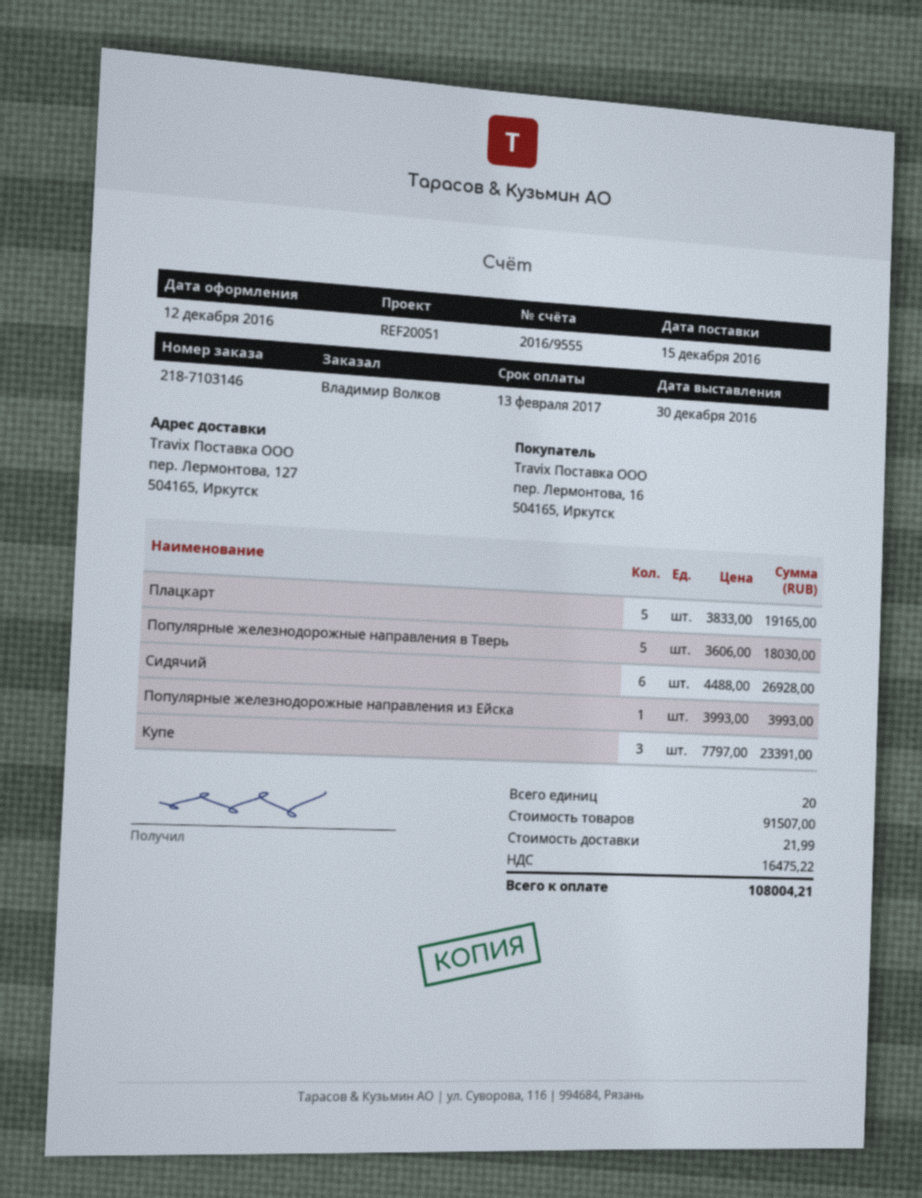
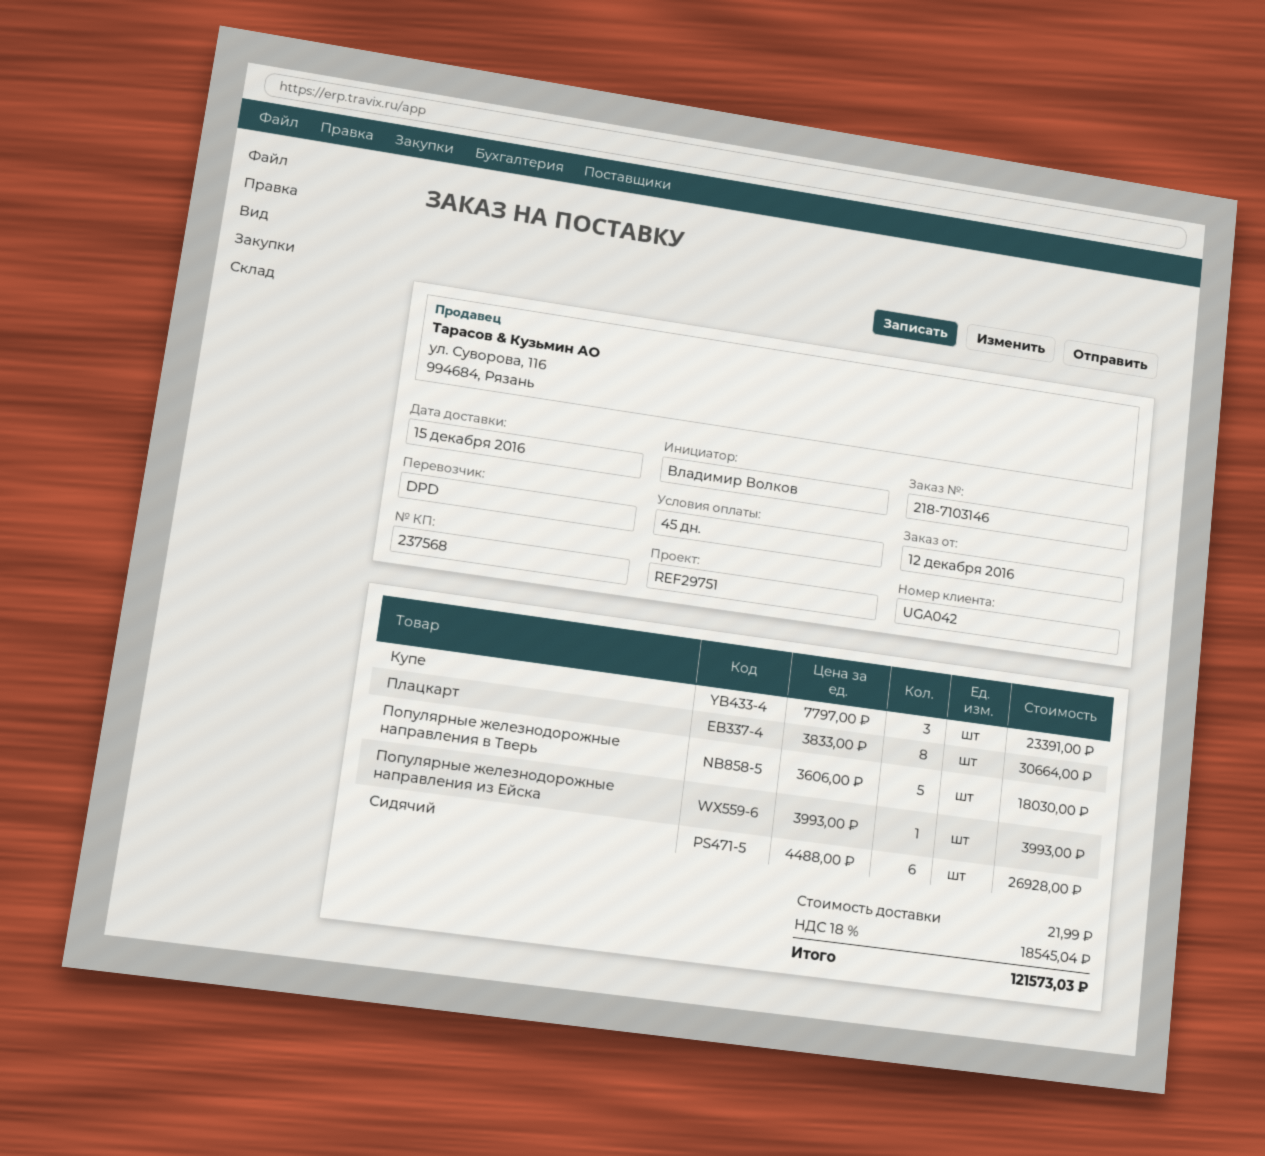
reference: REF20051 -> REF29751
Плацкарт: 5 x 3833.00 = 19165.00 -> 8 x 3833.00 = 30664.00
tax: 16475.22 -> 18545.04
total: 108004.21 -> 121573.03

